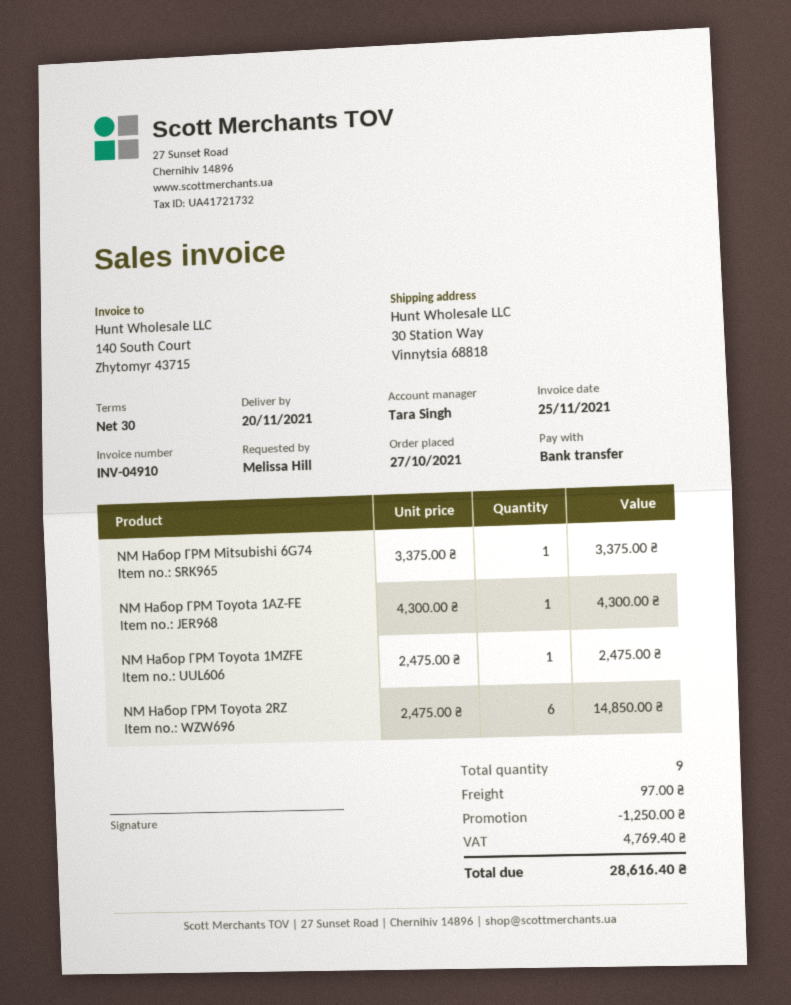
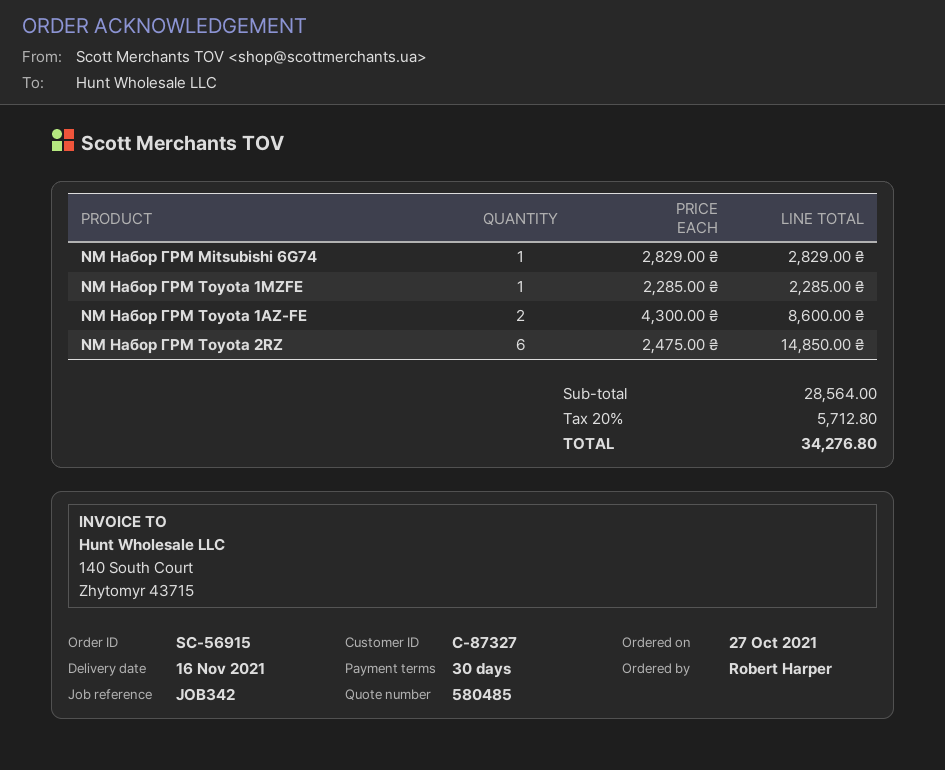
delivery date: 2021-11-20 -> 2021-11-16
ordered by: Melissa Hill -> Robert Harper
NM Набор ГРМ Mitsubishi 6G74: 1 x 3375.00 = 3375.00 -> 1 x 2829.00 = 2829.00
NM Набор ГРМ Toyota 1AZ-FE: 1 x 4300.00 = 4300.00 -> 2 x 4300.00 = 8600.00
NM Набор ГРМ Toyota 1MZFE: 1 x 2475.00 = 2475.00 -> 1 x 2285.00 = 2285.00
discount: 1250.00 -> none
shipping: 97.00 -> none
tax: 4769.40 -> 5712.80
total: 28616.40 -> 34276.80

